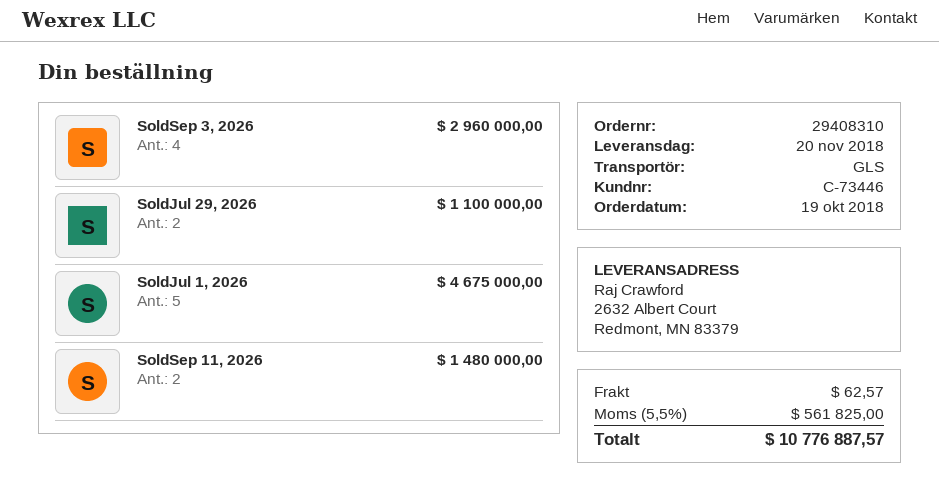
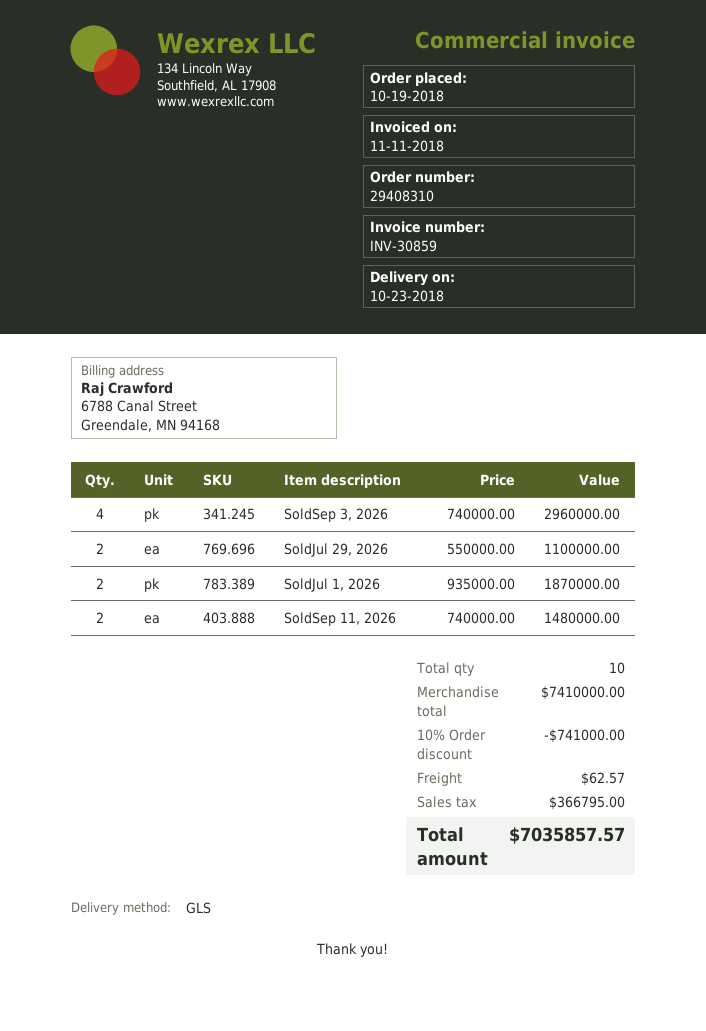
delivery date: 2018-11-20 -> 2018-10-23
SoldJul 1, 2026: 5 for 4675000.00 -> 2 for 1870000.00
discount: none -> 10% = 741000.00
tax: 561825.00 -> 366795.00
total: 10776887.57 -> 7035857.57

